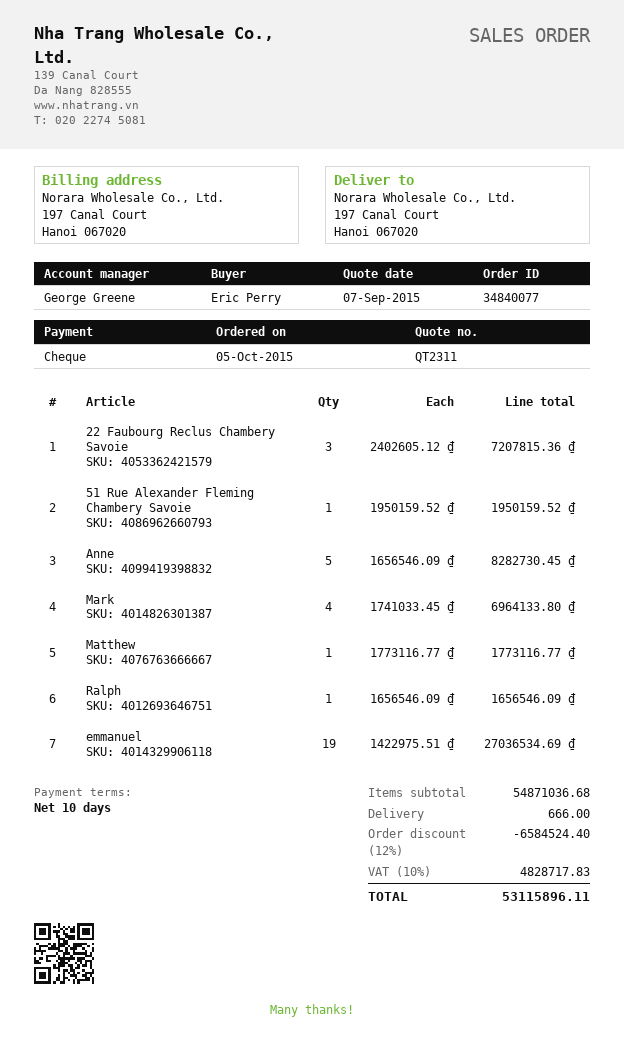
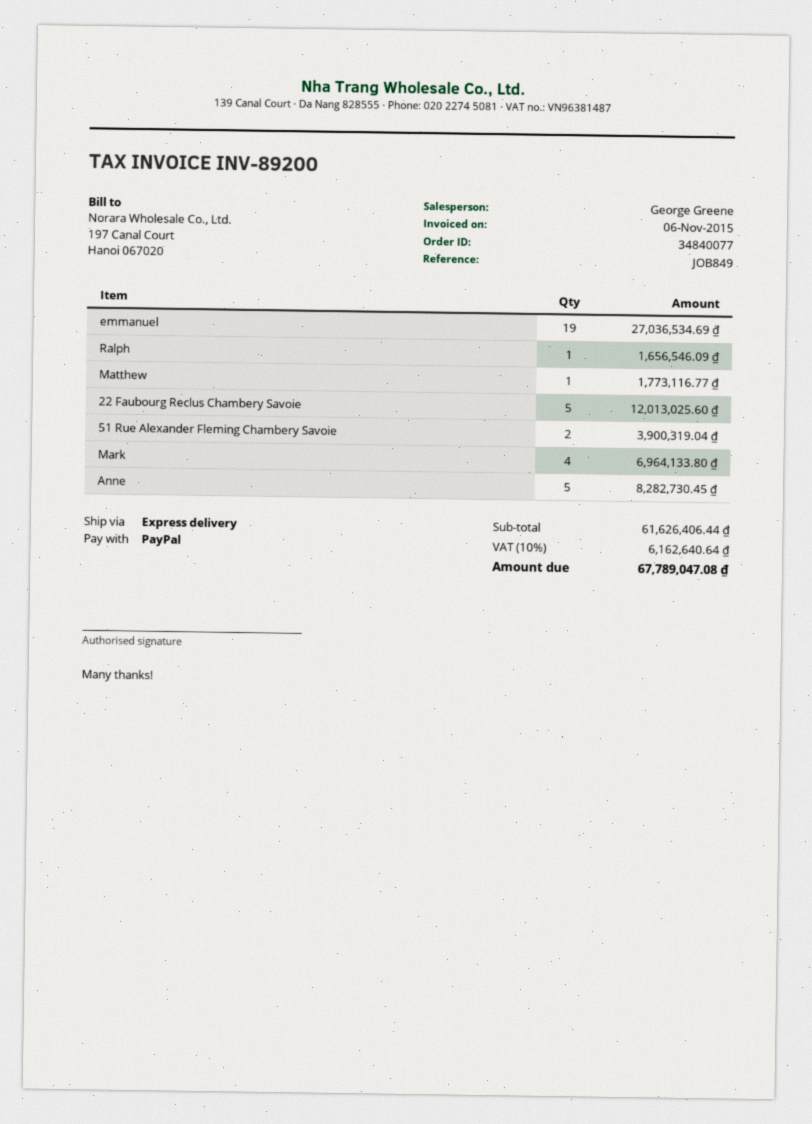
payment method: cheque -> PayPal
22 Faubourg Reclus Chambery Savoie: 3 for 7207815.36 -> 5 for 12013025.60
51 Rue Alexander Fleming Chambery Savoie: 1 for 1950159.52 -> 2 for 3900319.04
subtotal: 54871036.68 -> 61626406.44
discount: 12% = 6584524.40 -> none
shipping: 666.00 -> none
tax: 10% = 4828717.83 -> 10% = 6162640.64
total: 53115896.11 -> 67789047.08

